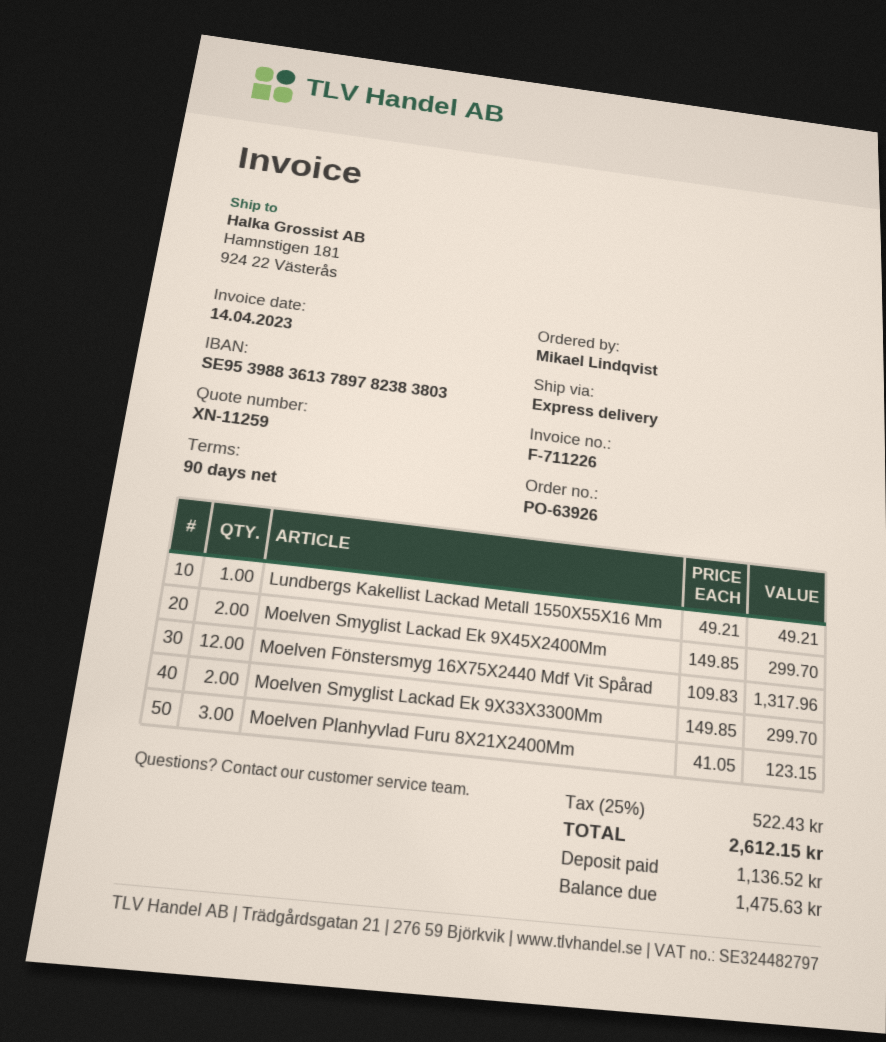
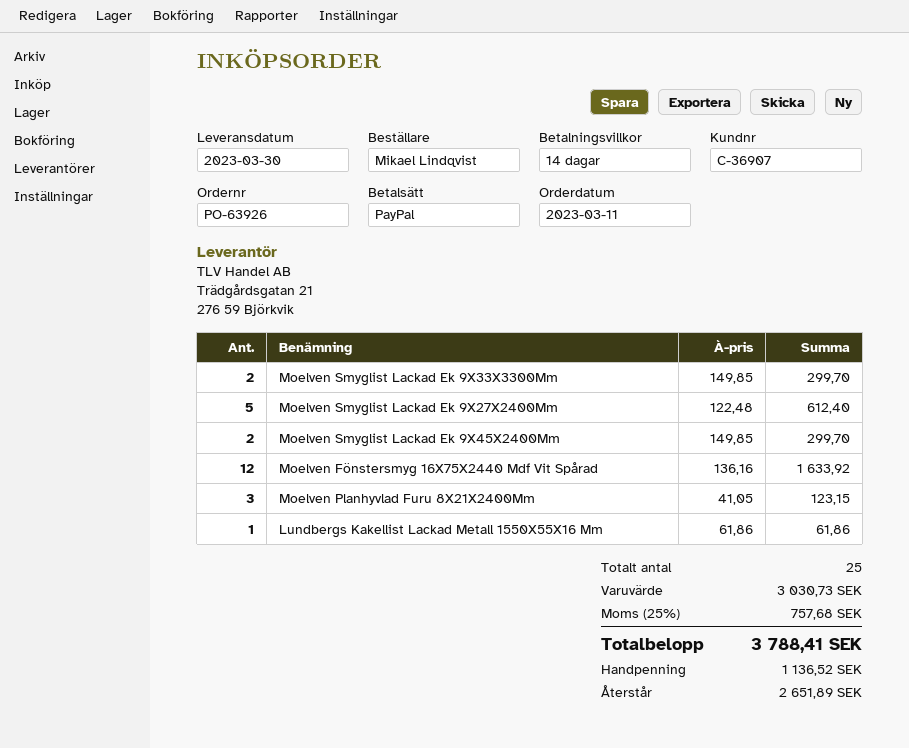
payment terms: 90 days -> 14 days
Lundbergs Kakellist Lackad Metall 1550X55X16 Mm: 1 x 49.21 = 49.21 -> 1 x 61.86 = 61.86
Moelven Fönstersmyg 16X75X2440 Mdf Vit Spårad: 12 x 109.83 = 1317.96 -> 12 x 136.16 = 1633.92
Moelven Smyglist Lackad Ek 9X27X2400Mm: none -> 5 x 122.48 = 612.40
tax: 25% = 522.43 -> 25% = 757.68
total: 2612.15 -> 3788.41
balance: 1475.63 -> 2651.89

